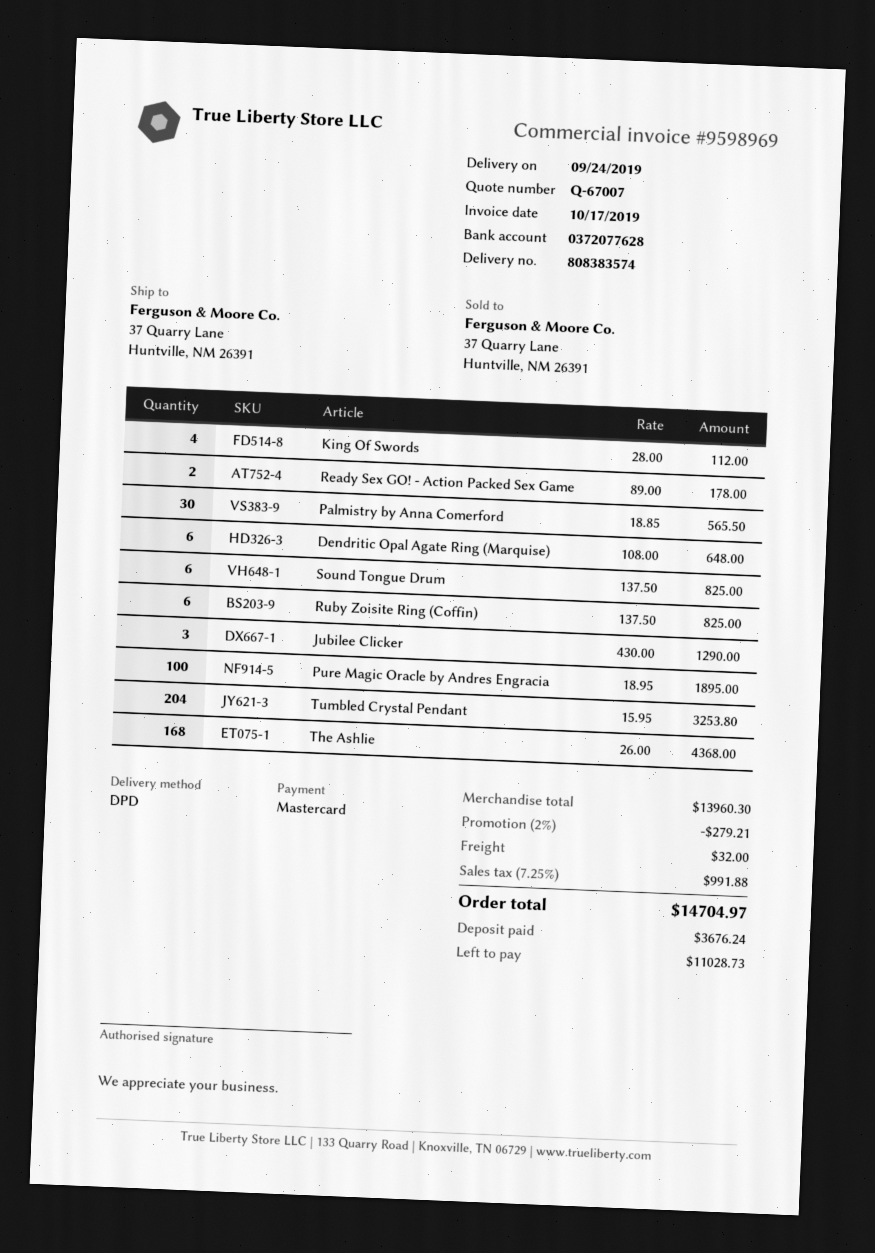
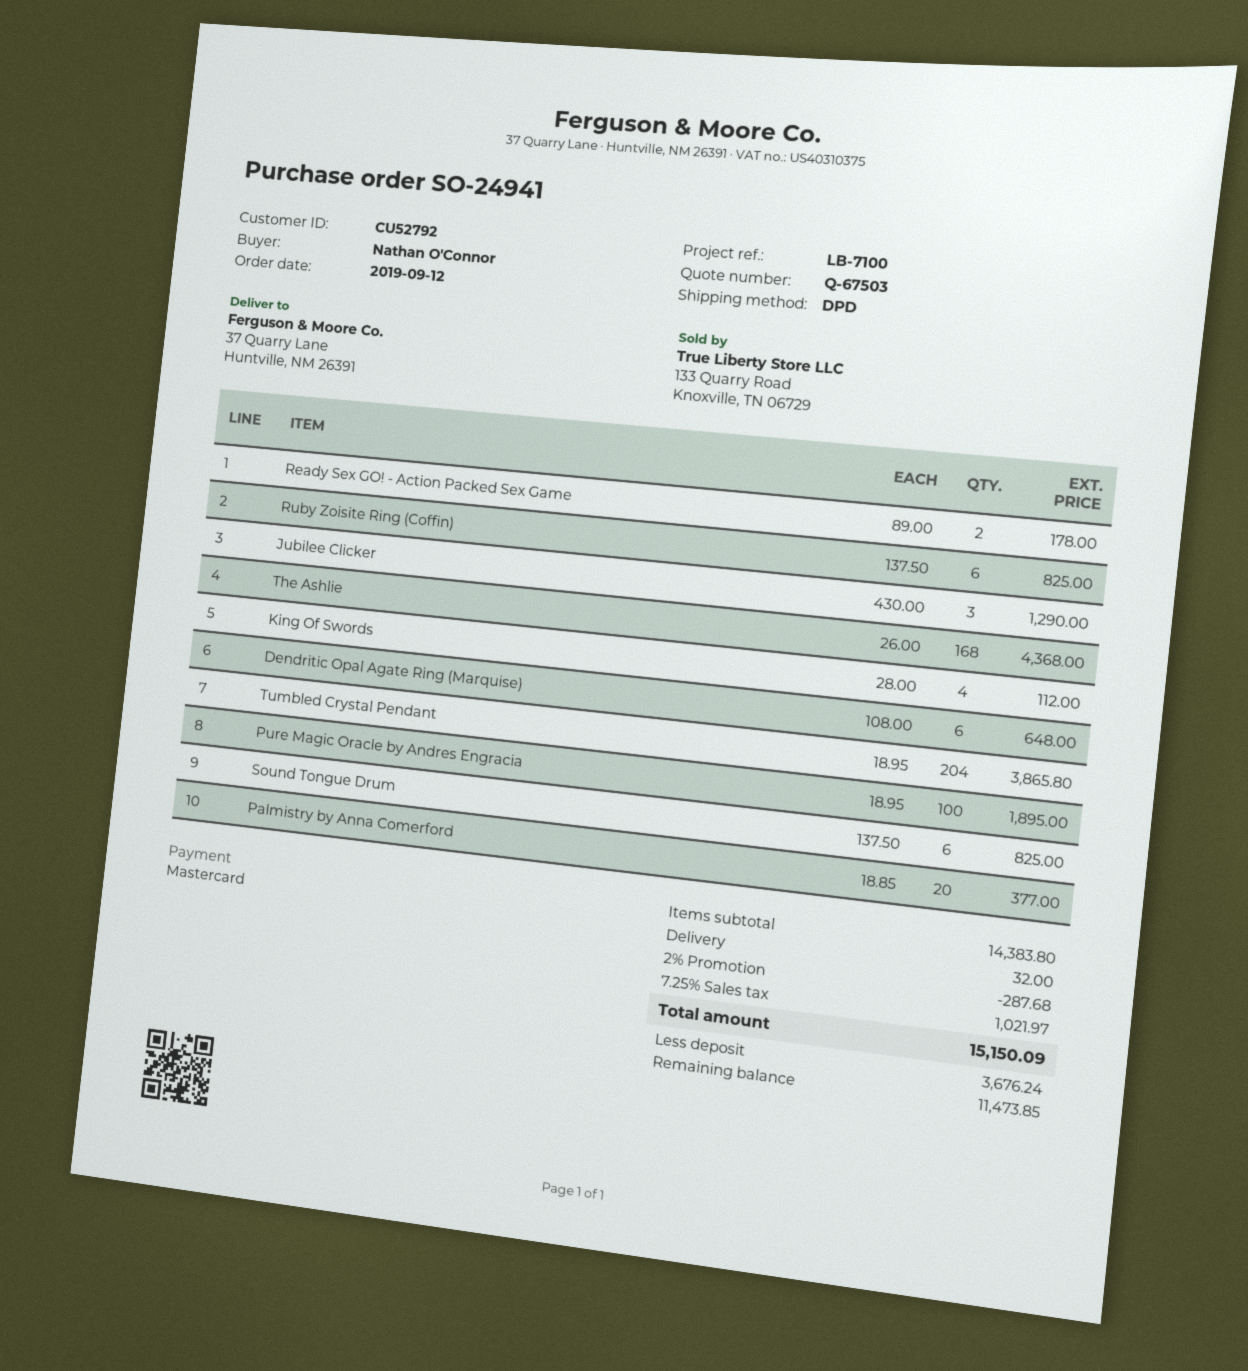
quote number: Q-67007 -> Q-67503
Palmistry by Anna Comerford: 30 x 18.85 = 565.50 -> 20 x 18.85 = 377.00
Tumbled Crystal Pendant: 204 x 15.95 = 3253.80 -> 204 x 18.95 = 3865.80
subtotal: 13960.30 -> 14383.80
discount: 2% = 279.21 -> 2% = 287.68
tax: 7.25% = 991.88 -> 7.25% = 1021.97
total: 14704.97 -> 15150.09
balance: 11028.73 -> 11473.85

